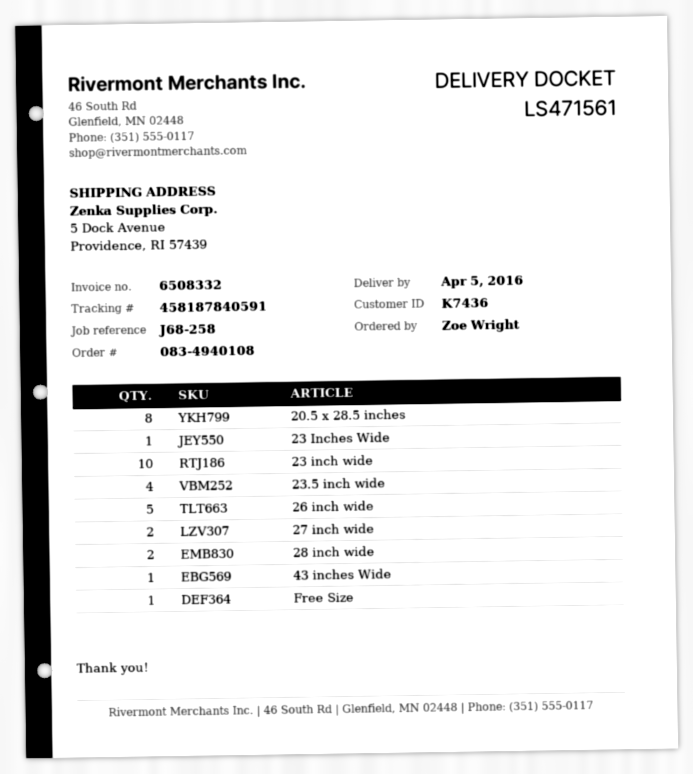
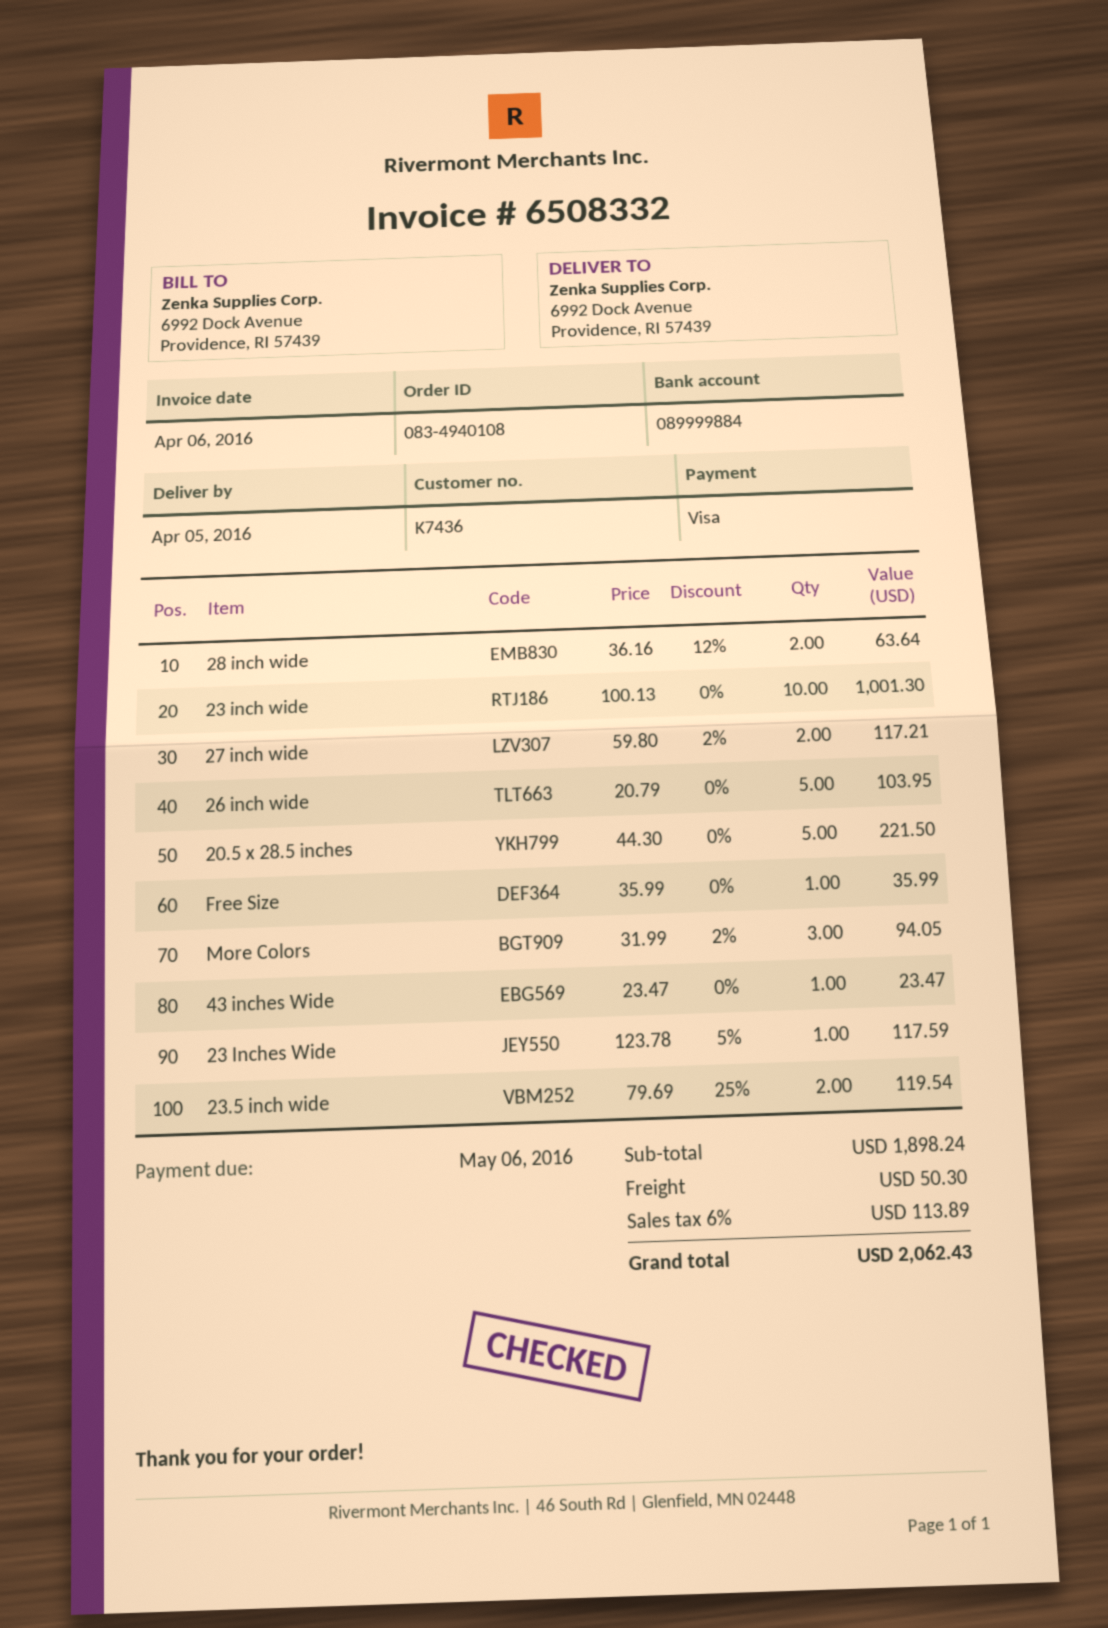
ship to: 5 Dock Avenue, Providence, RI 57439 -> 6992 Dock Avenue, Providence, RI 57439
20.5 x 28.5 inches: 8 -> 5
23.5 inch wide: 4 -> 2
More Colors: none -> 3

